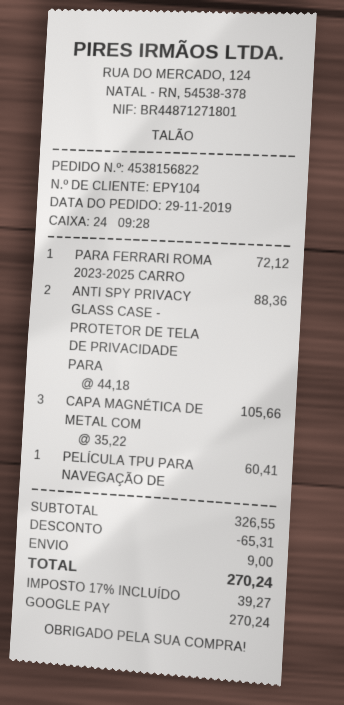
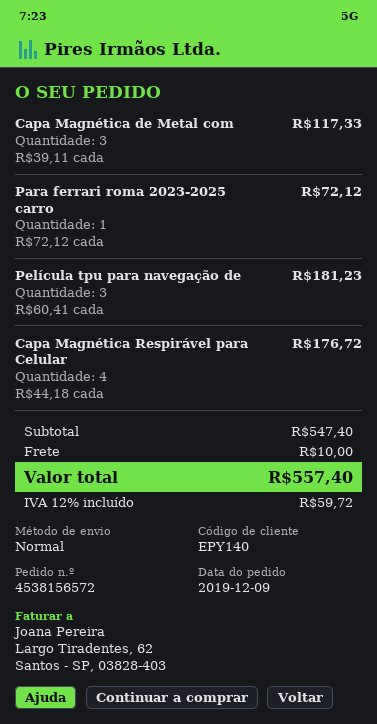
order number: 4538156822 -> 4538156572
order date: 2019-11-29 -> 2019-12-09
customer number: EPY104 -> EPY140
ANTI SPY PRIVACY GLASS CASE - PROTETOR DE TELA DE PRIVACIDADE PARA: 2 x 44.18 = 88.36 -> none
CAPA MAGNÉTICA DE METAL COM: 3 x 35.22 = 105.66 -> 3 x 39.11 = 117.33
PELÍCULA TPU PARA NAVEGAÇÃO DE: 1 x 60.41 = 60.41 -> 3 x 60.41 = 181.23
Capa Magnética Respirável para Celular: none -> 4 x 44.18 = 176.72
subtotal: 326.55 -> 547.40
discount: 65.31 -> none
shipping: 9.00 -> 10.00
tax: 17% = 39.27 -> 12% = 59.72
total: 270.24 -> 557.40

